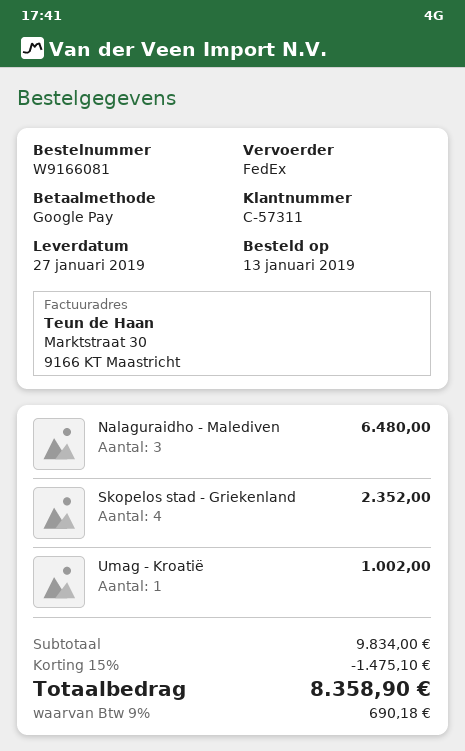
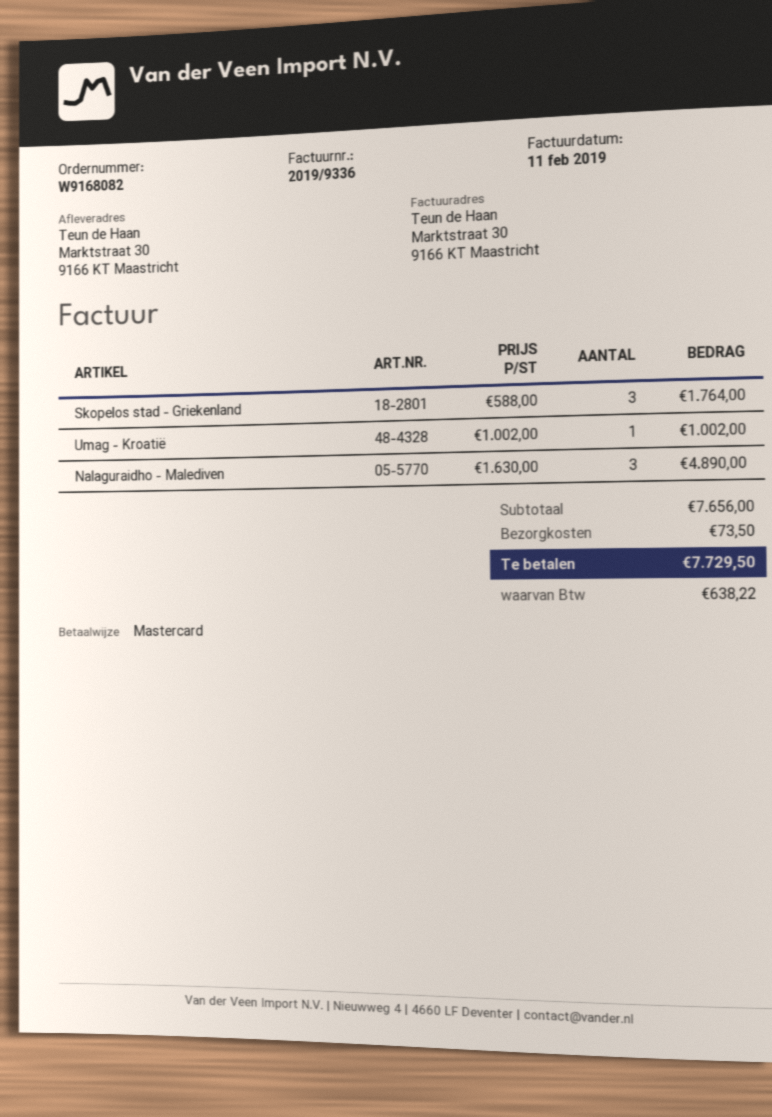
order number: W9166081 -> W9168082
payment method: Google Pay -> Mastercard
Nalaguraidho - Malediven: 3 for 6480.00 -> 3 for 4890.00
Skopelos stad - Griekenland: 4 for 2352.00 -> 3 for 1764.00
subtotal: 9834.00 -> 7656.00
discount: 15% = 1475.10 -> none
shipping: none -> 73.50
tax: 690.18 -> 638.22
total: 8358.90 -> 7729.50

